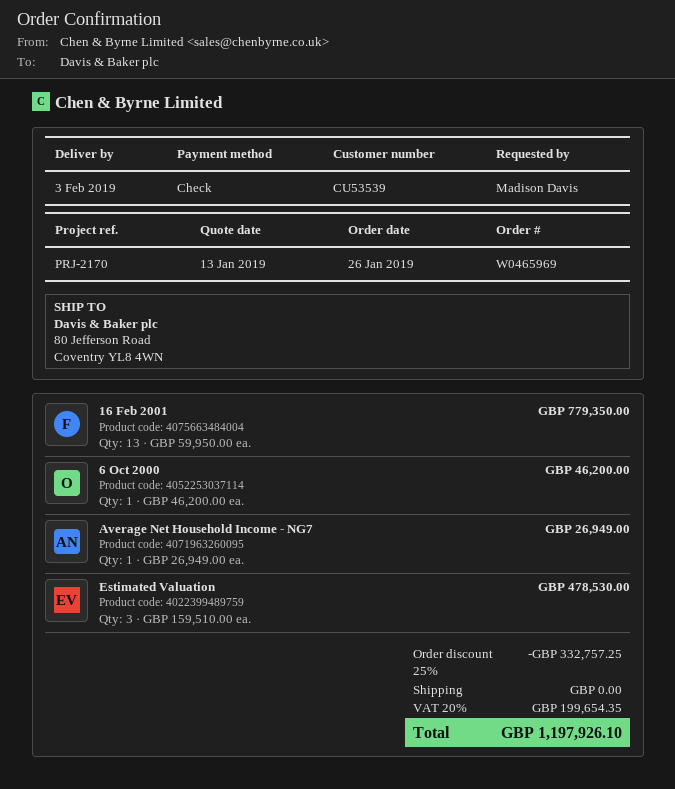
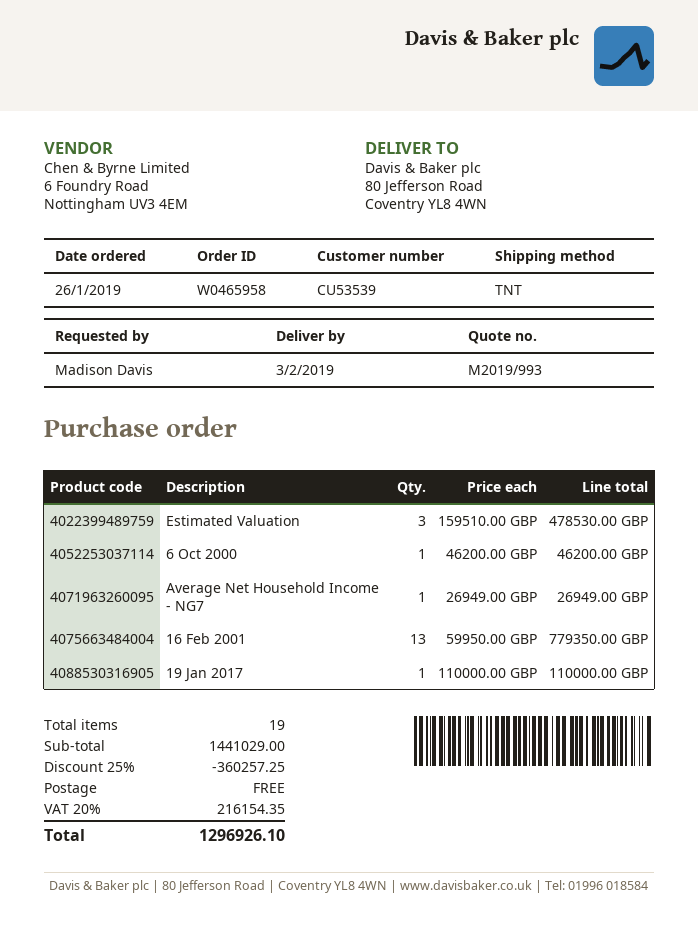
order number: W0465969 -> W0465958
19 Jan 2017: none -> 1 x 110000.00 = 110000.00
discount: 25% = 332757.25 -> 25% = 360257.25
tax: 20% = 199654.35 -> 20% = 216154.35
total: 1197926.10 -> 1296926.10

